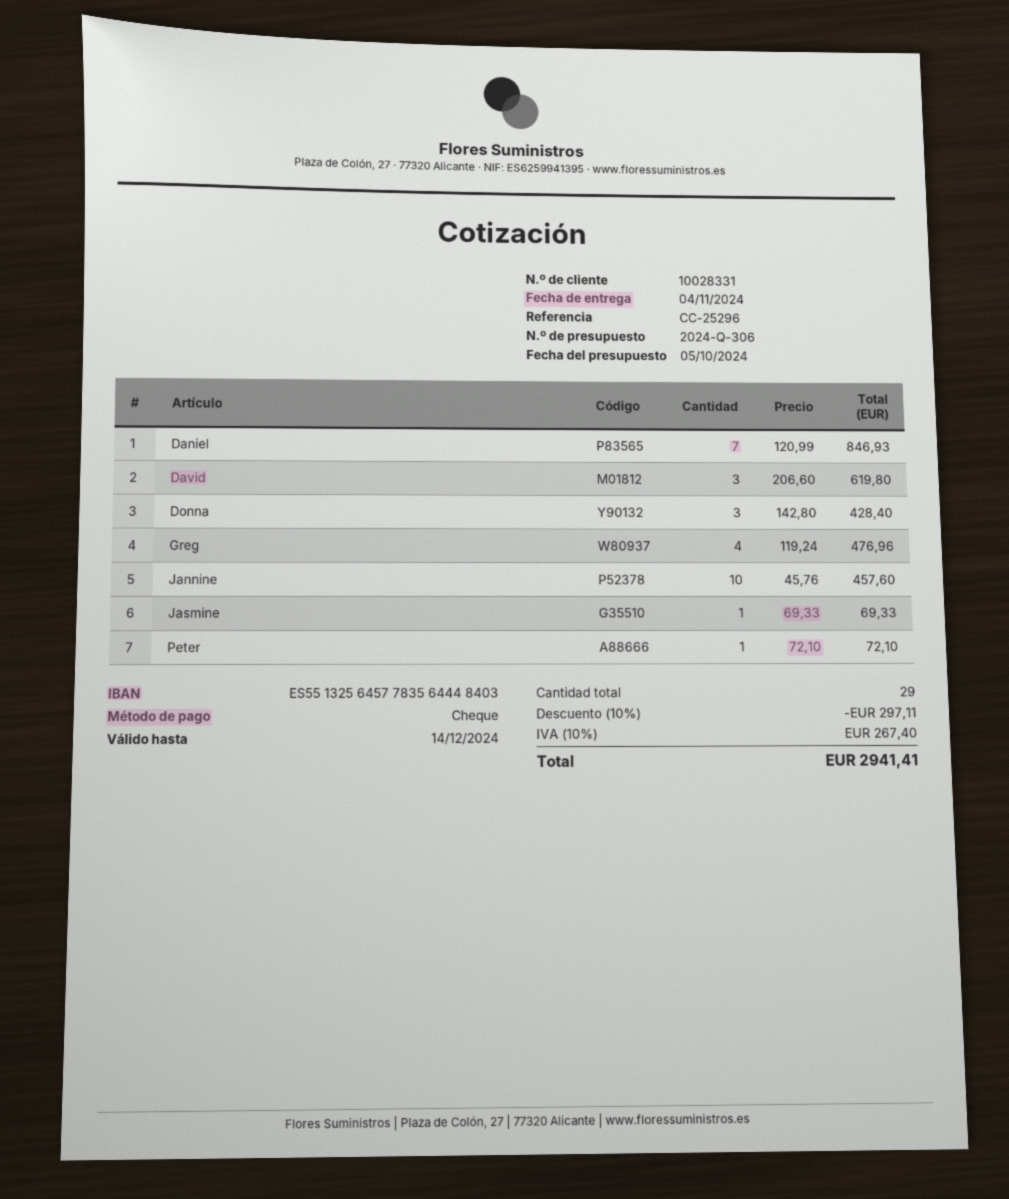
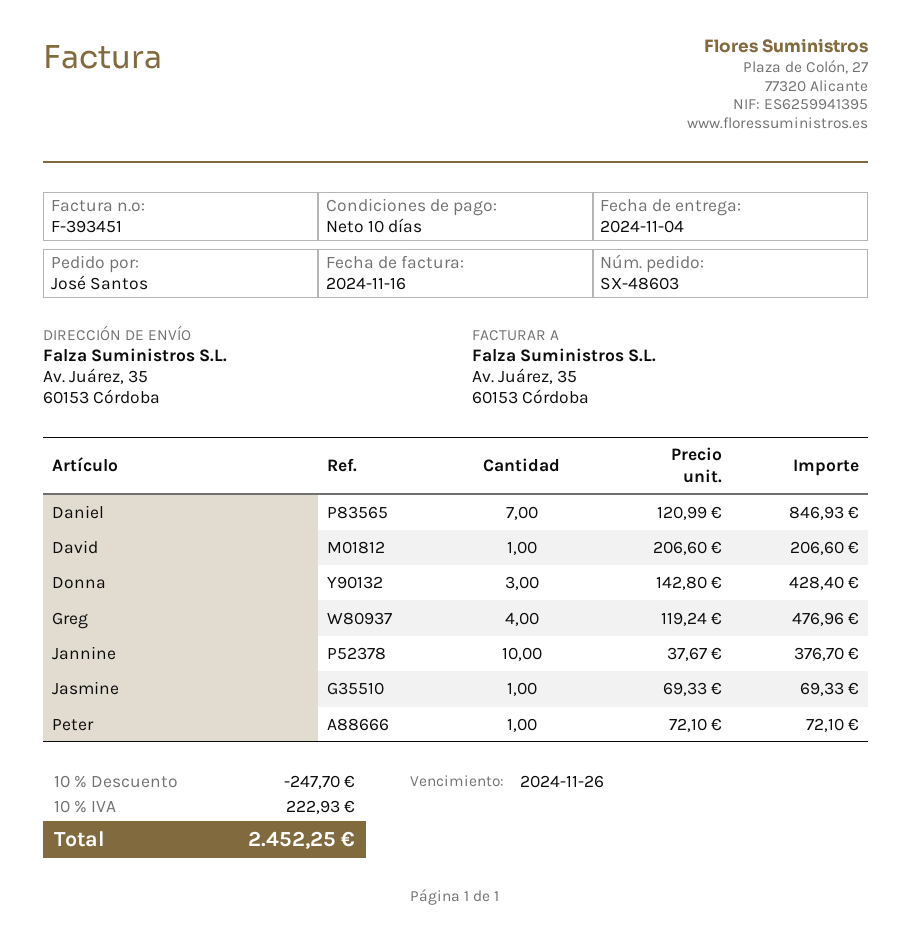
David: 3 x 206.60 = 619.80 -> 1 x 206.60 = 206.60
Jannine: 10 x 45.76 = 457.60 -> 10 x 37.67 = 376.70
discount: 10% = 297.11 -> 10% = 247.70
tax: 10% = 267.40 -> 10% = 222.93
total: 2941.41 -> 2452.25

